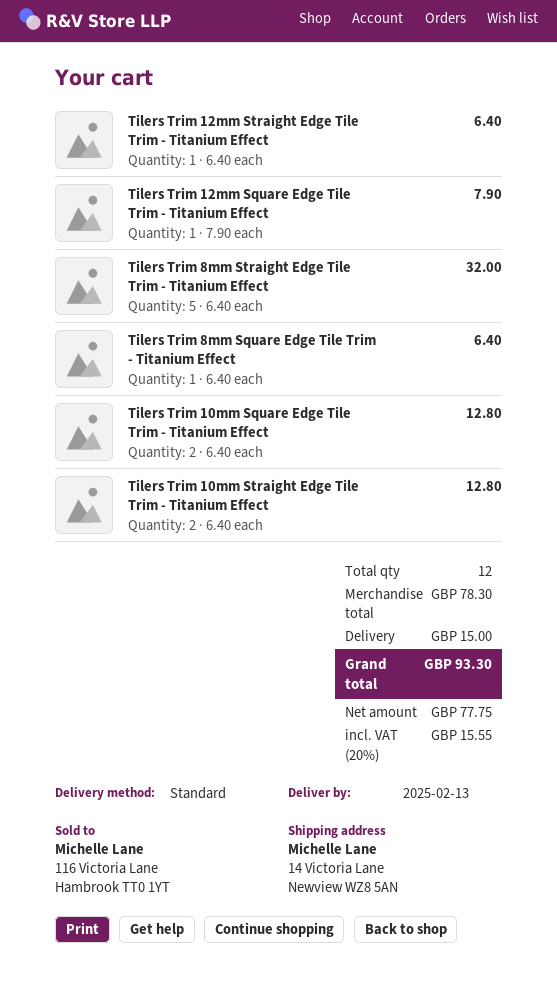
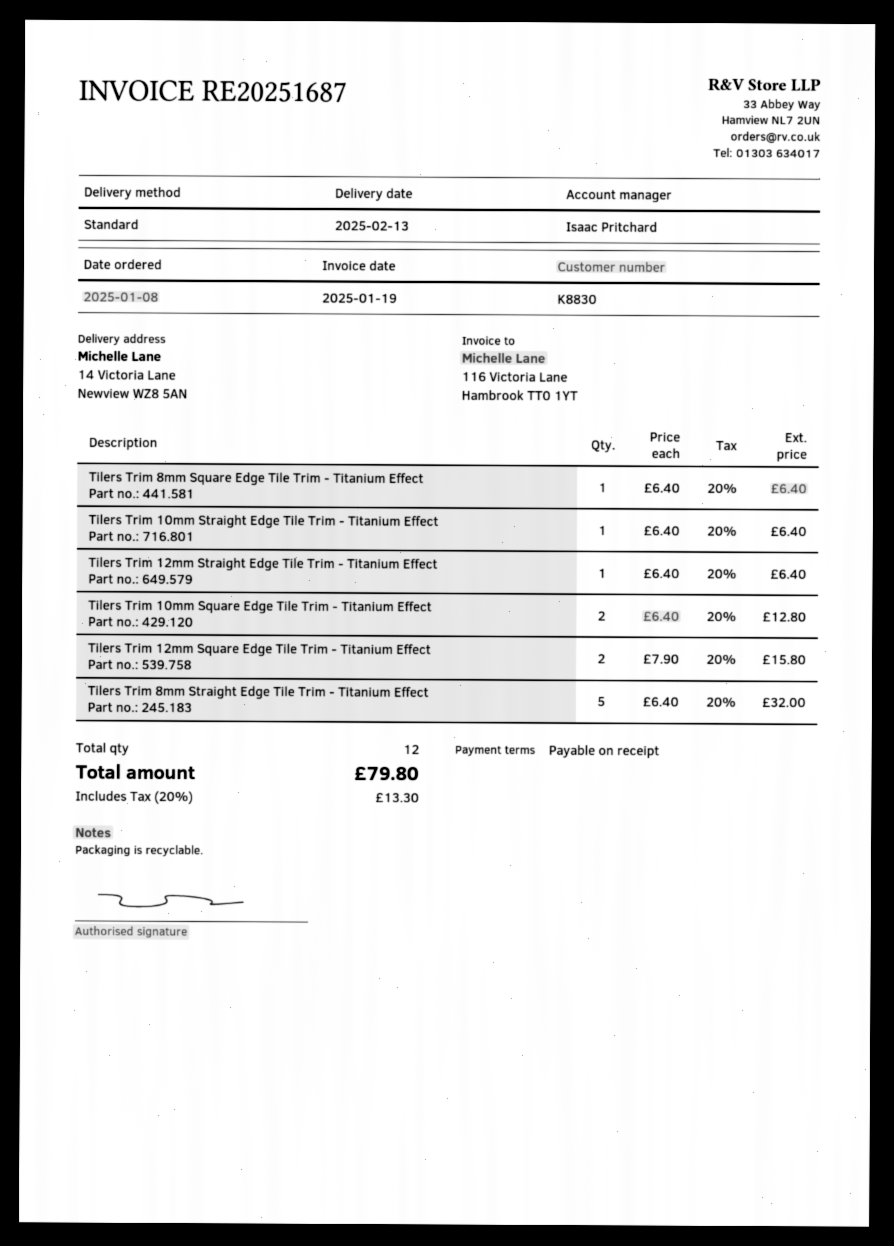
Tilers Trim 12mm Square Edge Tile Trim - Titanium Effect: 1 x 7.90 = 7.90 -> 2 x 7.90 = 15.80
Tilers Trim 10mm Straight Edge Tile Trim - Titanium Effect: 2 x 6.40 = 12.80 -> 1 x 6.40 = 6.40
shipping: 15.00 -> none
tax: 20% = 15.55 -> 20% = 13.30
total: 93.30 -> 79.80

